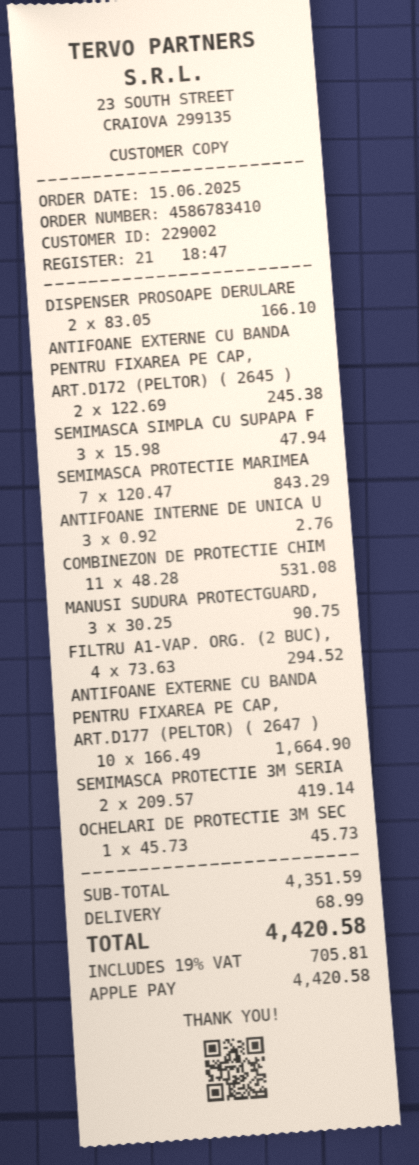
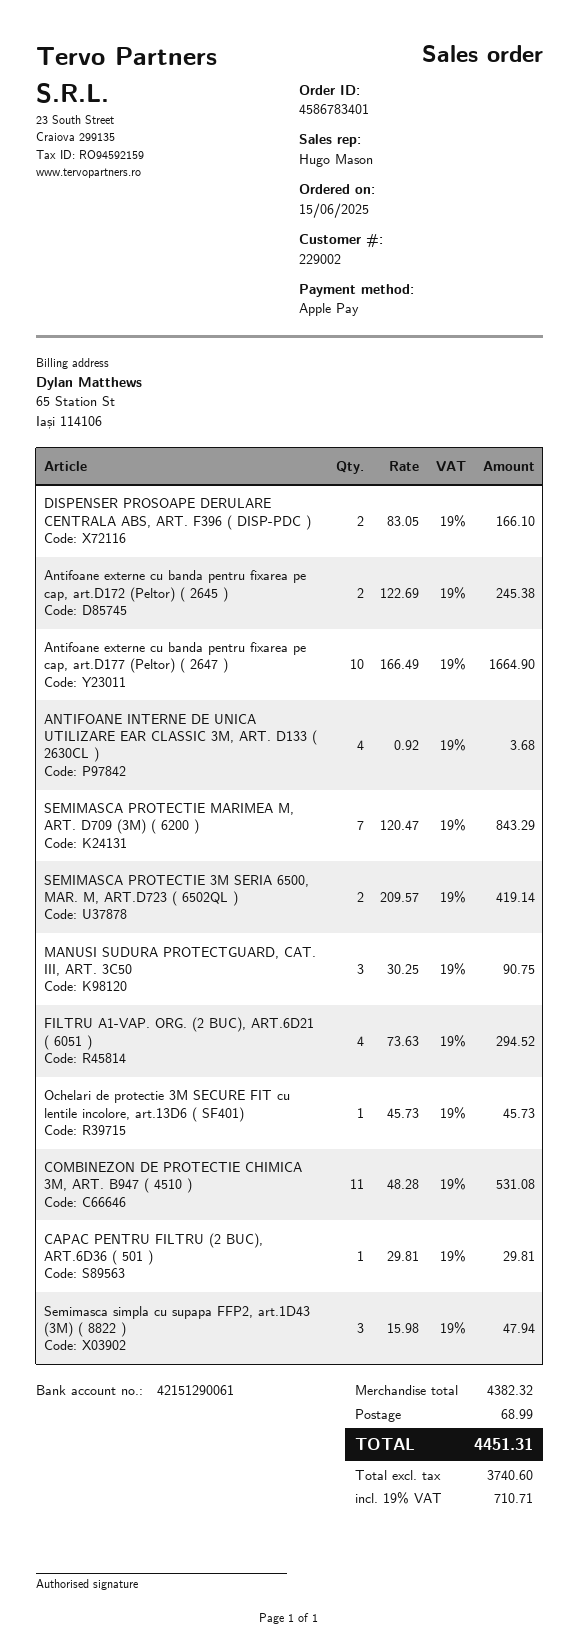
order number: 4586783410 -> 4586783401
ANTIFOANE INTERNE DE UNICA U: 3 x 0.92 = 2.76 -> 4 x 0.92 = 3.68
CAPAC PENTRU FILTRU (2 BUC), ART.6D36 ( 501 ): none -> 1 x 29.81 = 29.81
subtotal: 4351.59 -> 4382.32
tax: 19% = 705.81 -> 19% = 710.71
total: 4420.58 -> 4451.31

